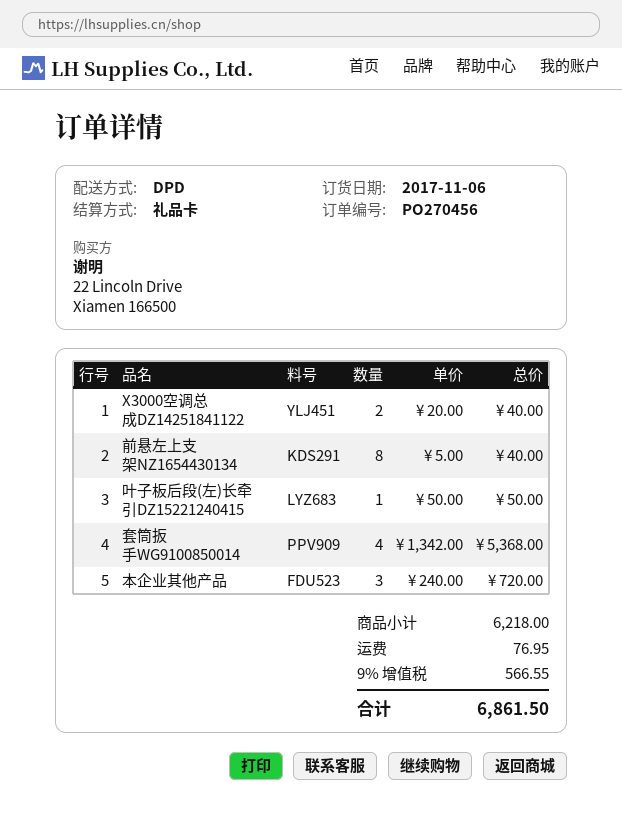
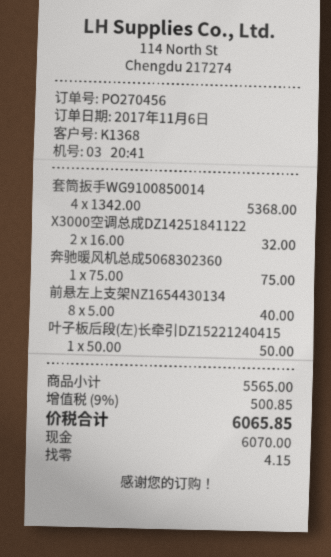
payment method: gift card -> cash
X3000空调总成DZ14251841122: 2 x 20.00 = 40.00 -> 2 x 16.00 = 32.00
本企业其他产品: 3 x 240.00 = 720.00 -> none
奔驰暖风机总成5068302360: none -> 1 x 75.00 = 75.00
subtotal: 6218.00 -> 5565.00
shipping: 76.95 -> none
tax: 9% = 566.55 -> 9% = 500.85
total: 6861.50 -> 6065.85

